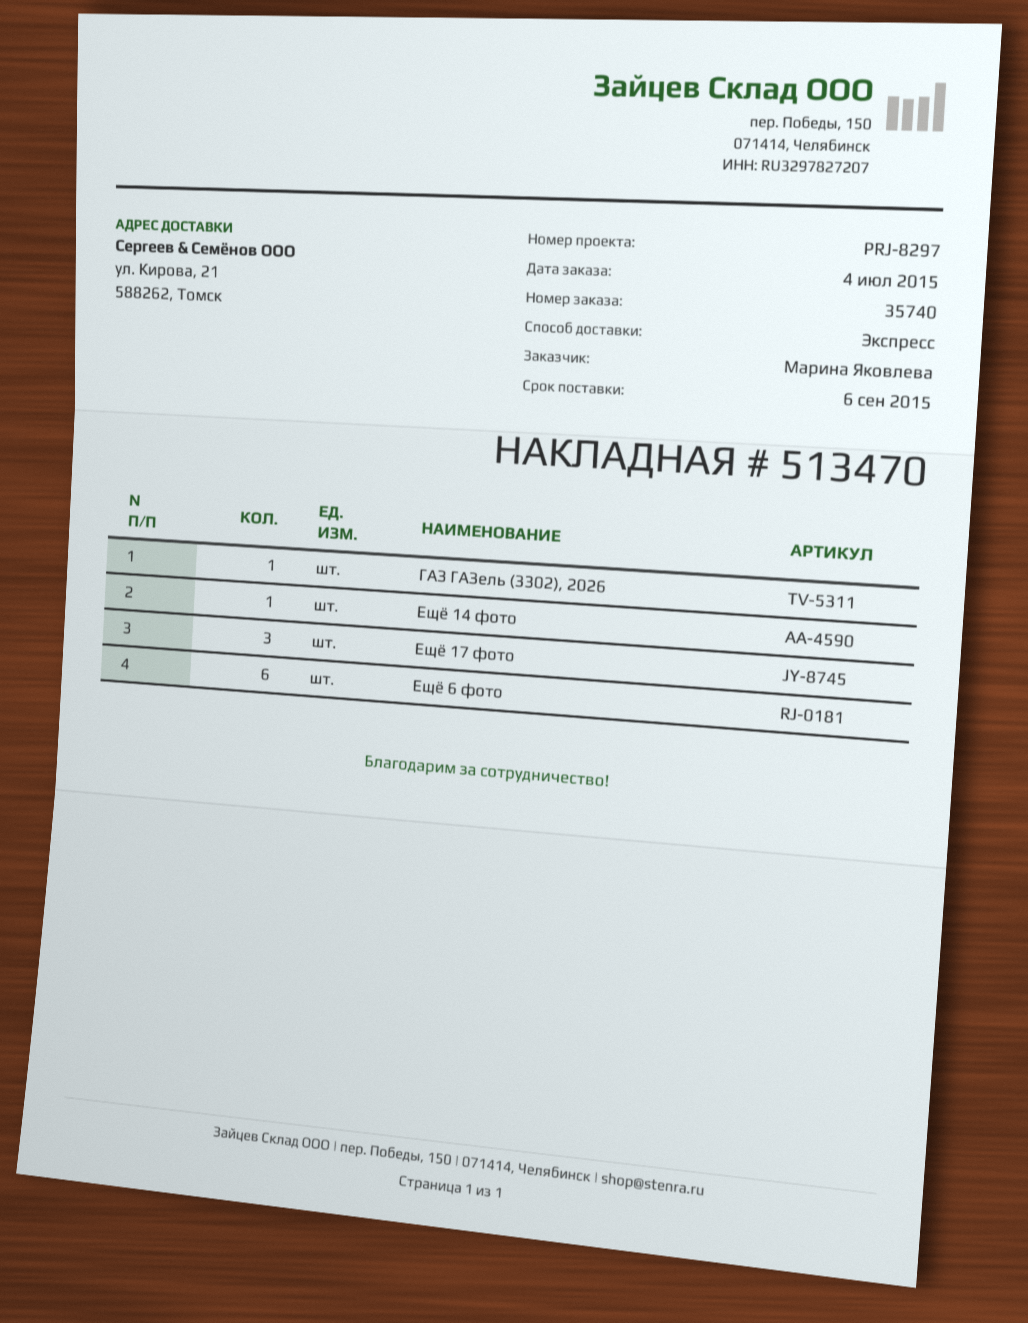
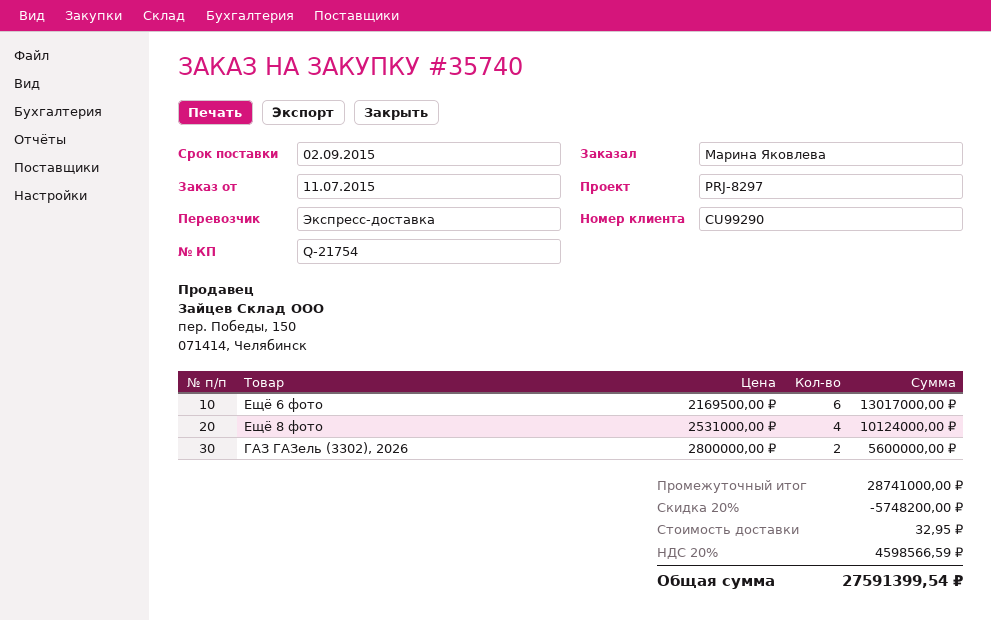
order date: 2015-07-04 -> 2015-07-11
delivery date: 2015-09-06 -> 2015-09-02
ГАЗ ГАЗель (3302), 2026: 1 -> 2
Ещё 14 фото: 1 -> none
Ещё 17 фото: 3 -> none
Ещё 8 фото: none -> 4

